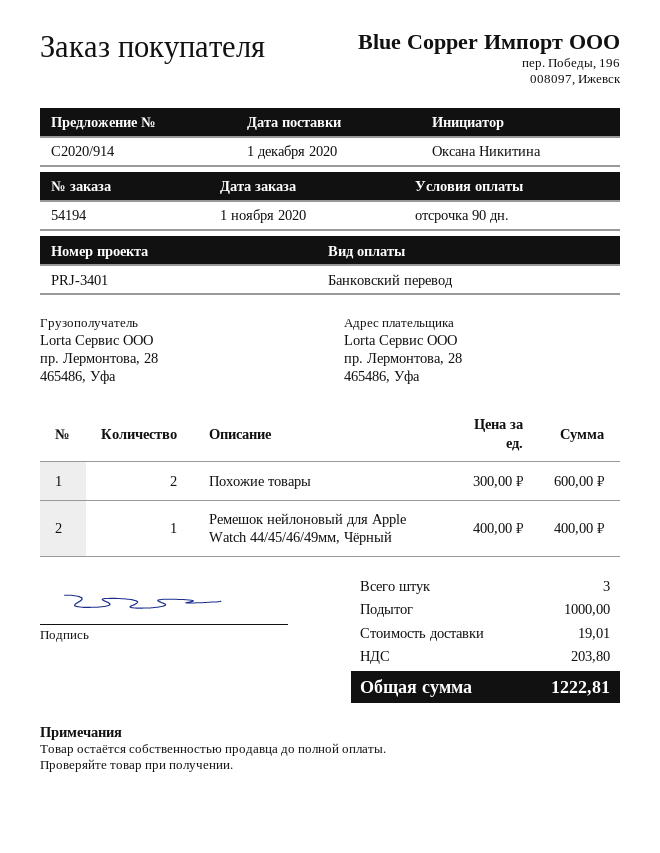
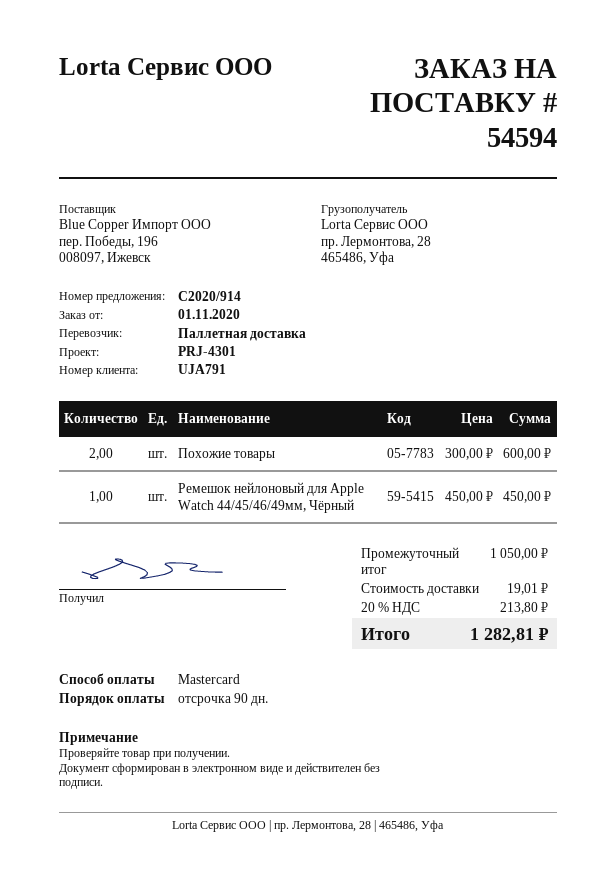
order number: 54194 -> 54594
reference: PRJ-3401 -> PRJ-4301
payment method: bank transfer -> Mastercard
Ремешок нейлоновый для Apple Watch 44/45/46/49мм, Чёрный: 1 x 400.00 = 400.00 -> 1 x 450.00 = 450.00
subtotal: 1000.00 -> 1050.00
tax: 203.80 -> 213.80
total: 1222.81 -> 1282.81

